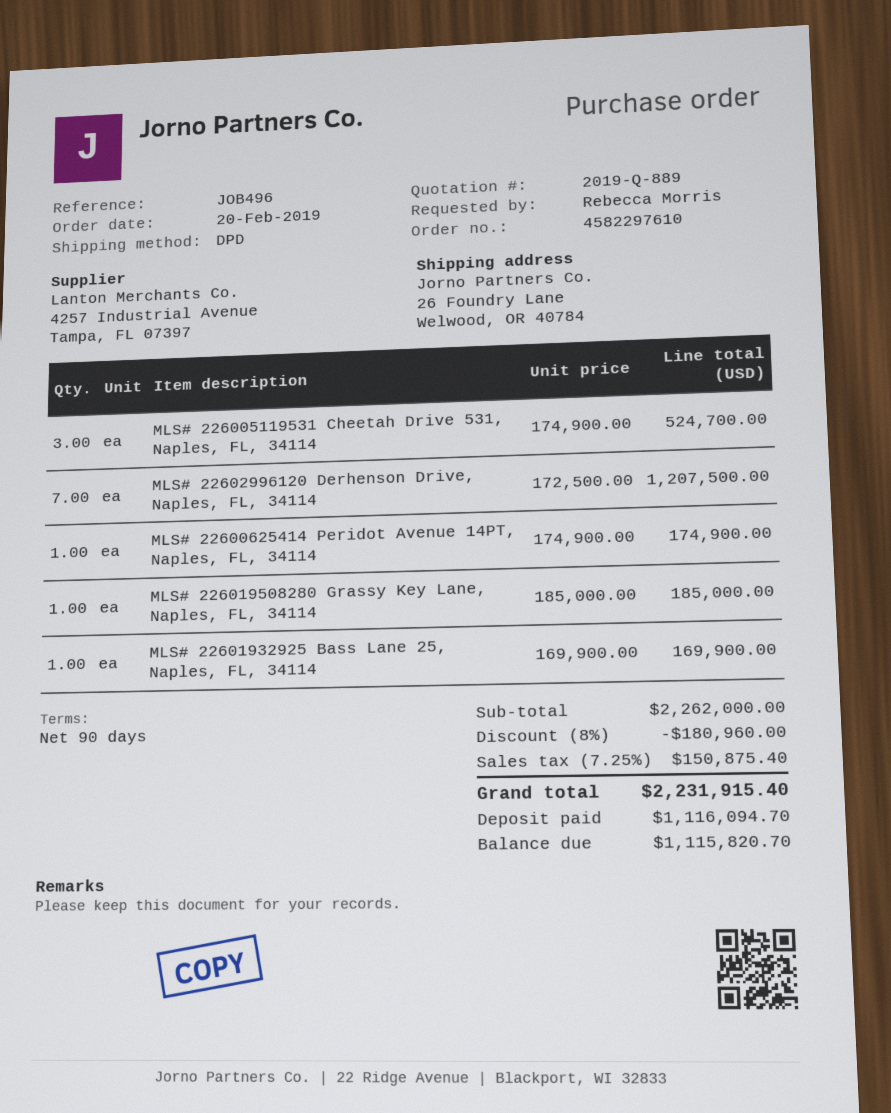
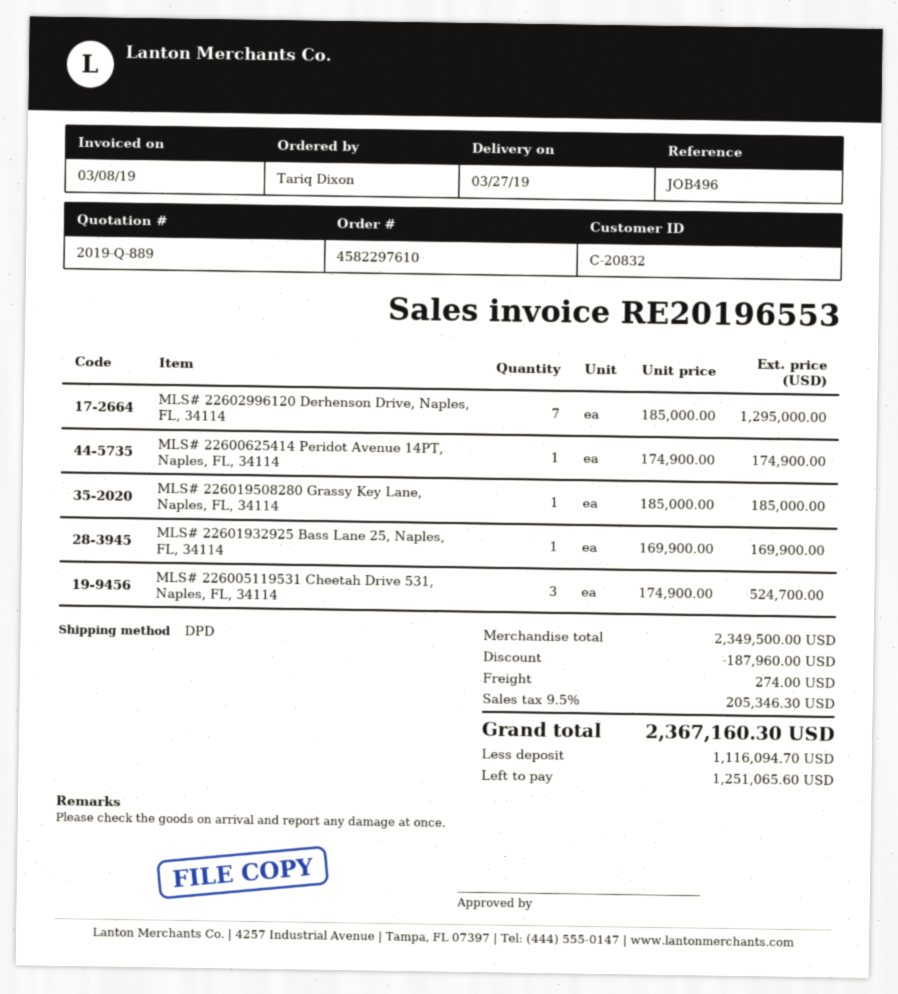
ordered by: Rebecca Morris -> Tariq Dixon
MLS# 22602996120 Derhenson Drive, Naples, FL, 34114: 7 x 172500.00 = 1207500.00 -> 7 x 185000.00 = 1295000.00
subtotal: 2262000.00 -> 2349500.00
discount: 180960.00 -> 187960.00
shipping: none -> 274.00
tax: 7.25% = 150875.40 -> 9.5% = 205346.30
total: 2231915.40 -> 2367160.30
balance: 1115820.70 -> 1251065.60

